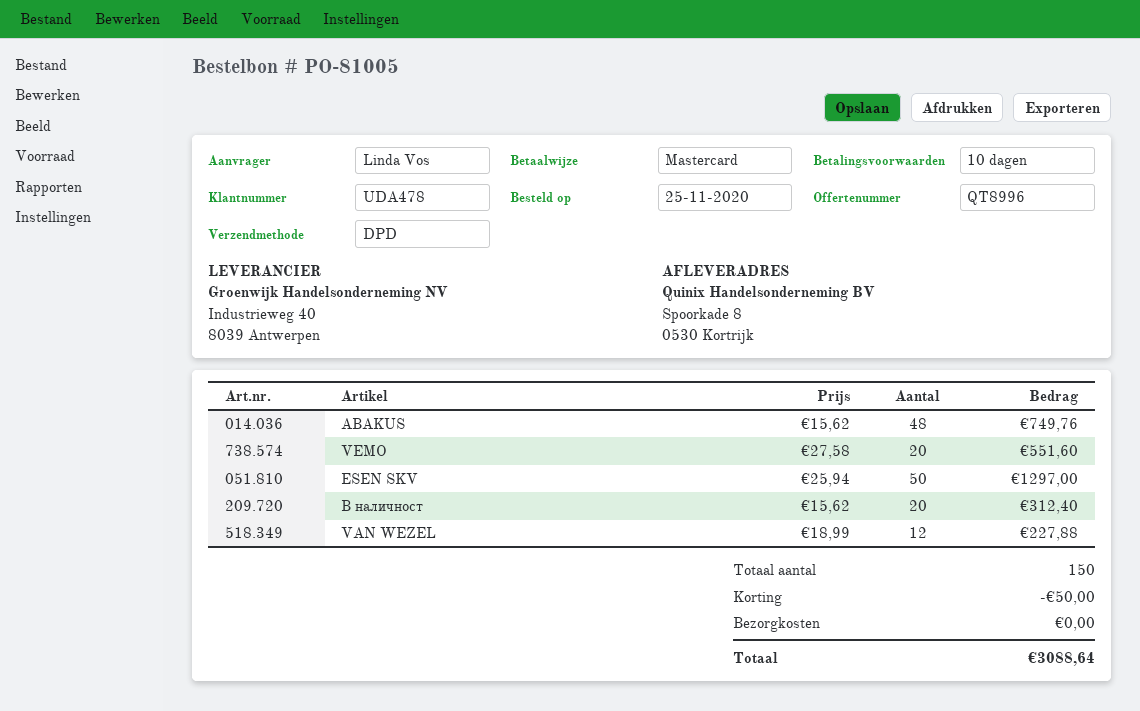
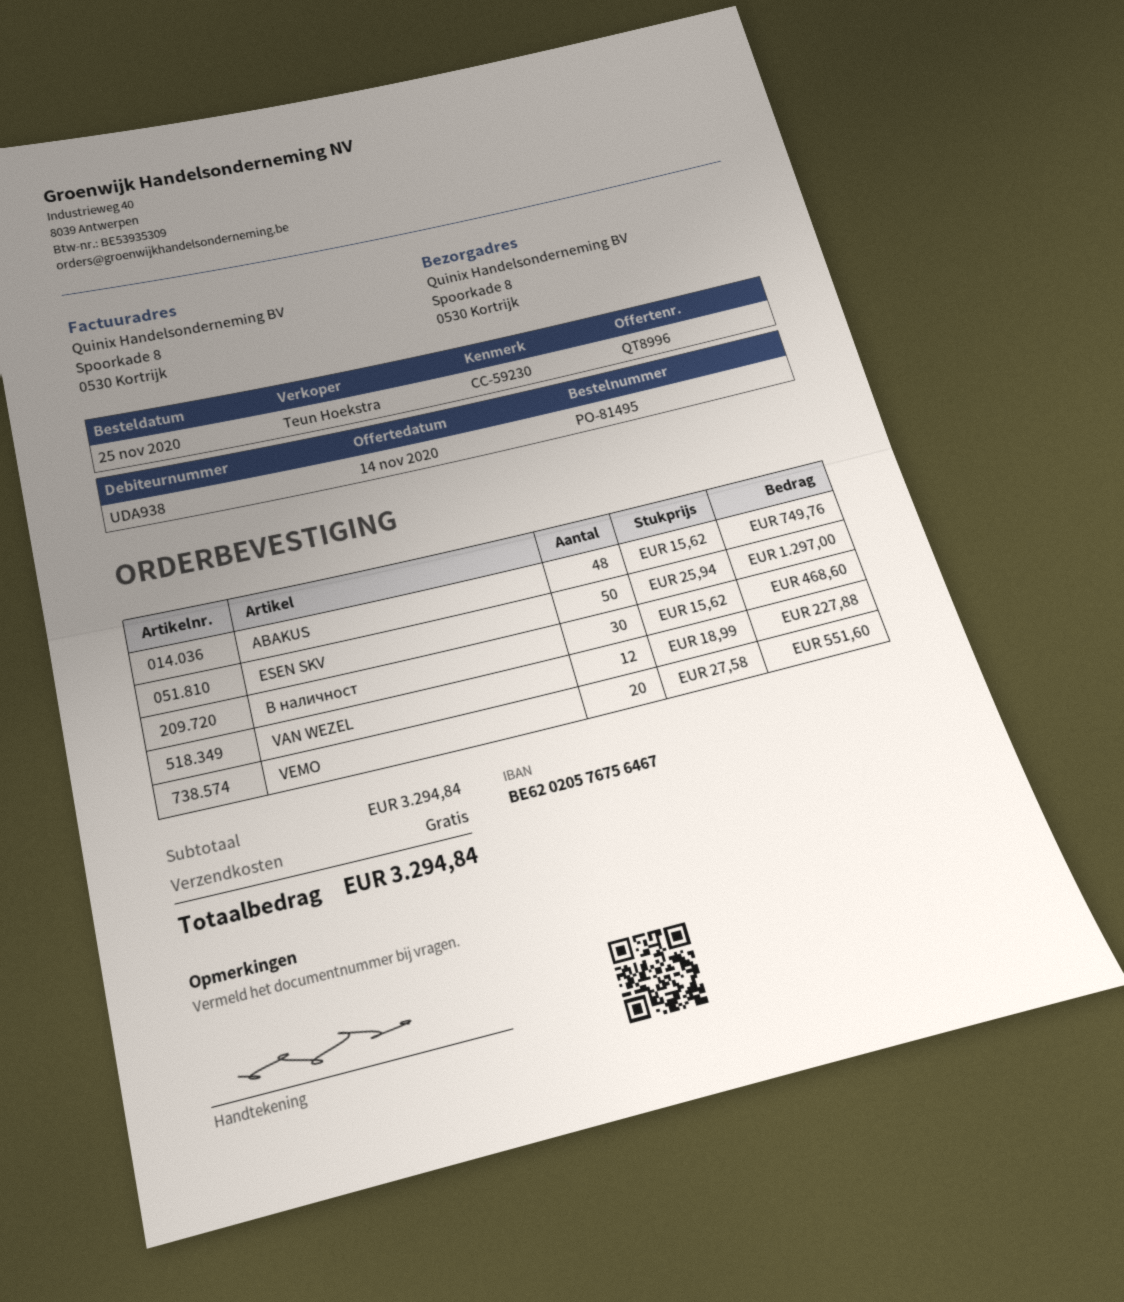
order number: PO-81005 -> PO-81495
customer number: UDA478 -> UDA938
В наличност: 20 x 15.62 = 312.40 -> 30 x 15.62 = 468.60
discount: 50.00 -> none
total: 3088.64 -> 3294.84

